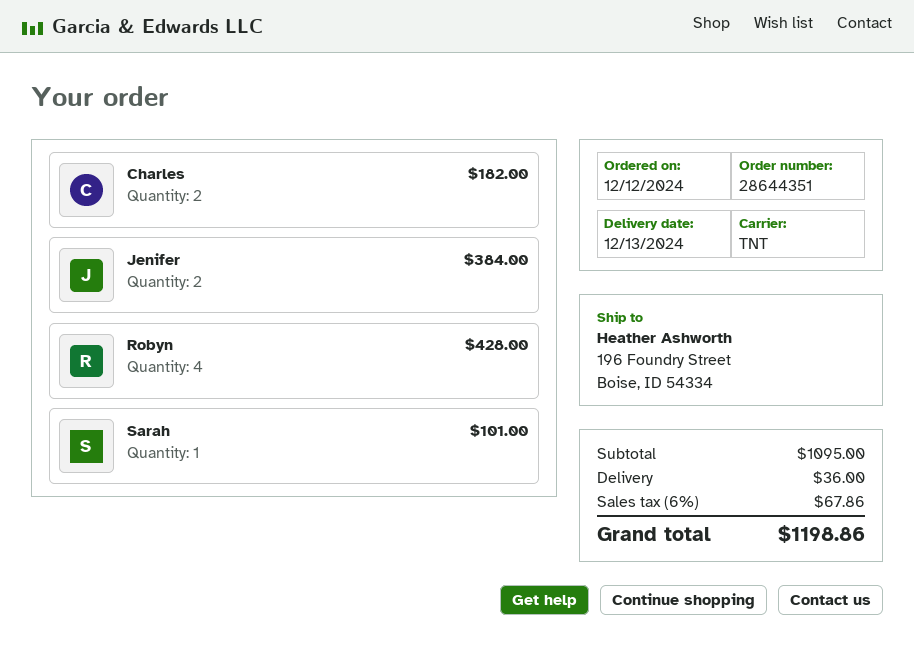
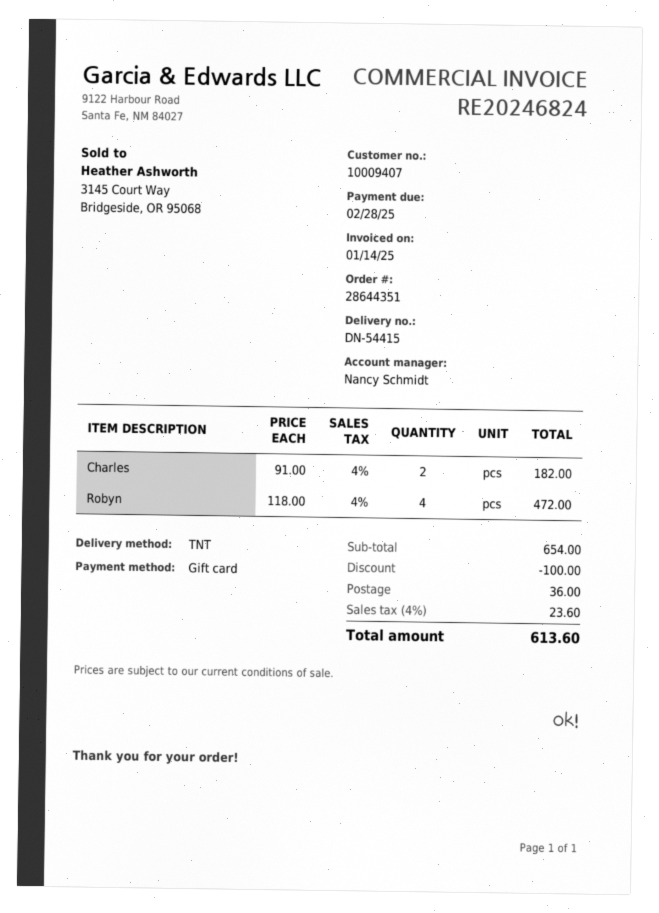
Jenifer: 2 for 384.00 -> none
Robyn: 4 for 428.00 -> 4 for 472.00
Sarah: 1 for 101.00 -> none
subtotal: 1095.00 -> 654.00
discount: none -> 100.00
tax: 6% = 67.86 -> 4% = 23.60
total: 1198.86 -> 613.60

